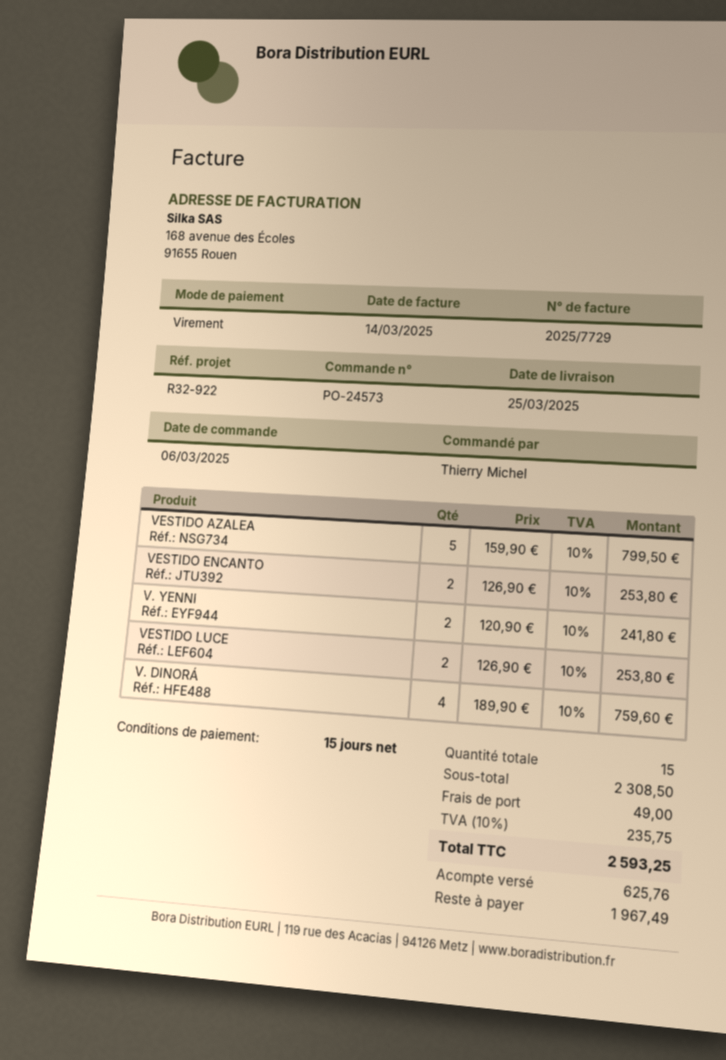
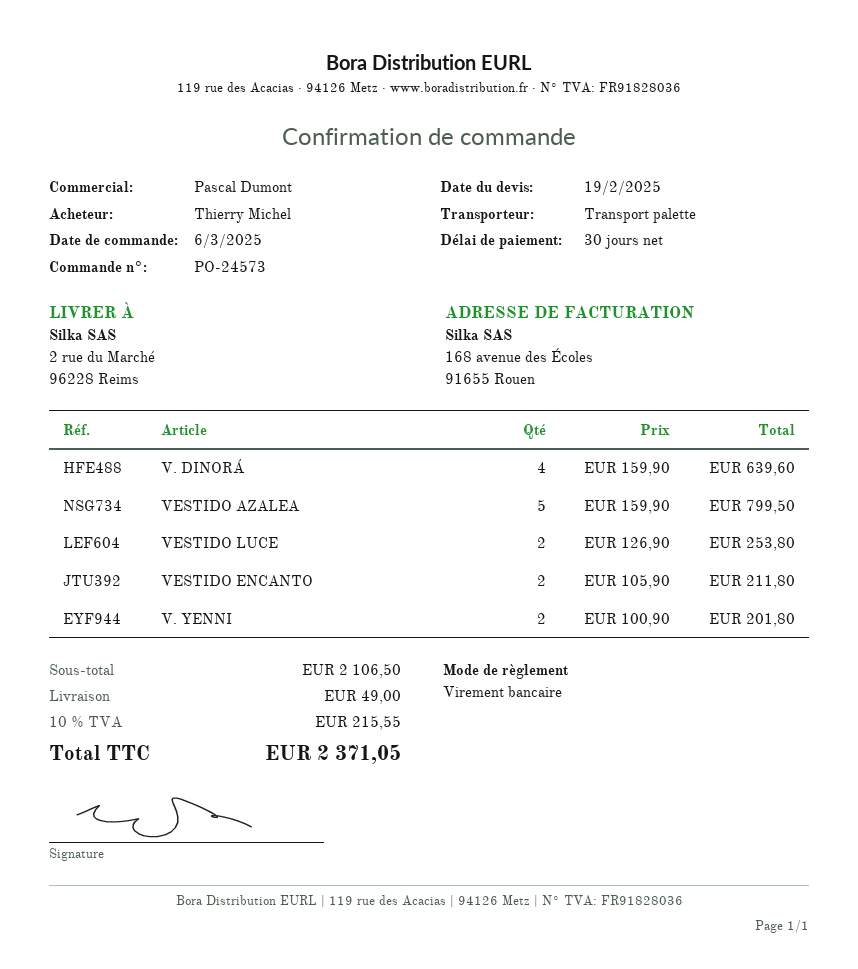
payment terms: 15 days -> 30 days
VESTIDO ENCANTO: 2 x 126.90 = 253.80 -> 2 x 105.90 = 211.80
V. YENNI: 2 x 120.90 = 241.80 -> 2 x 100.90 = 201.80
V. DINORÁ: 4 x 189.90 = 759.60 -> 4 x 159.90 = 639.60
subtotal: 2308.50 -> 2106.50
tax: 10% = 235.75 -> 10% = 215.55
total: 2593.25 -> 2371.05

